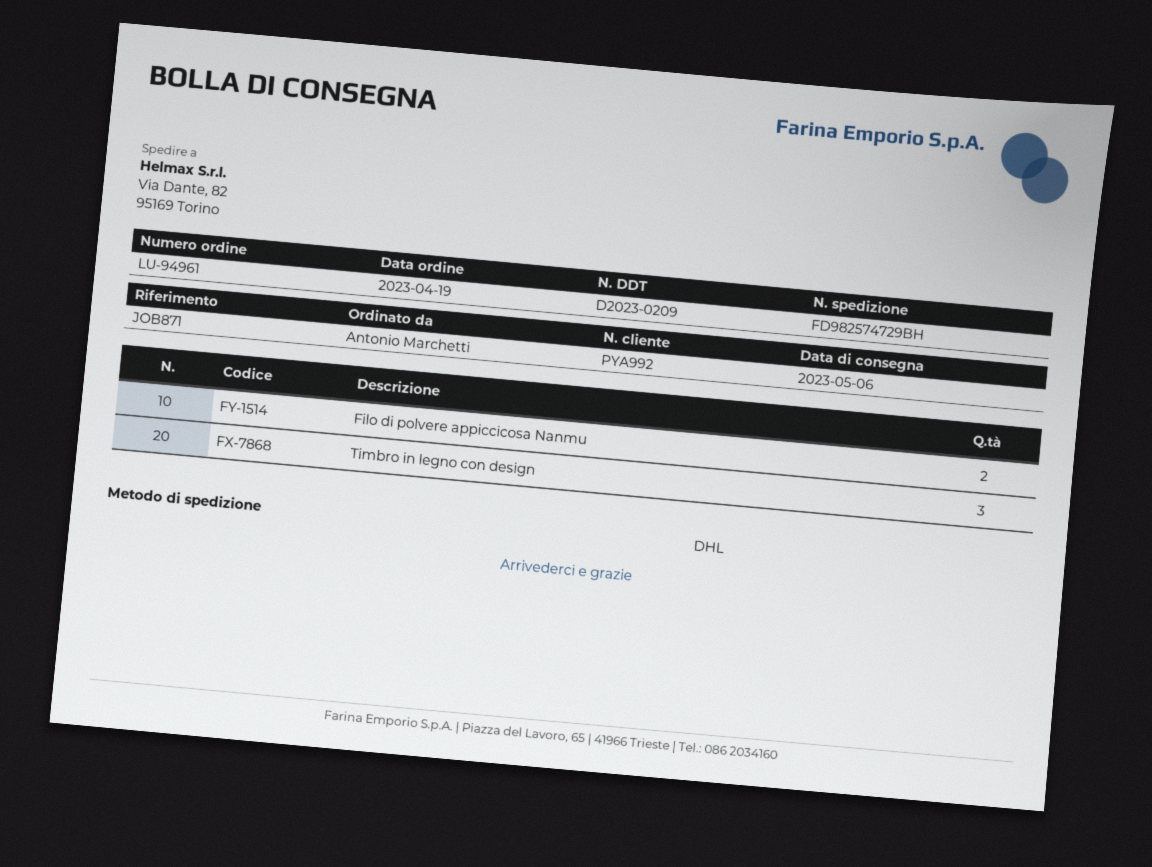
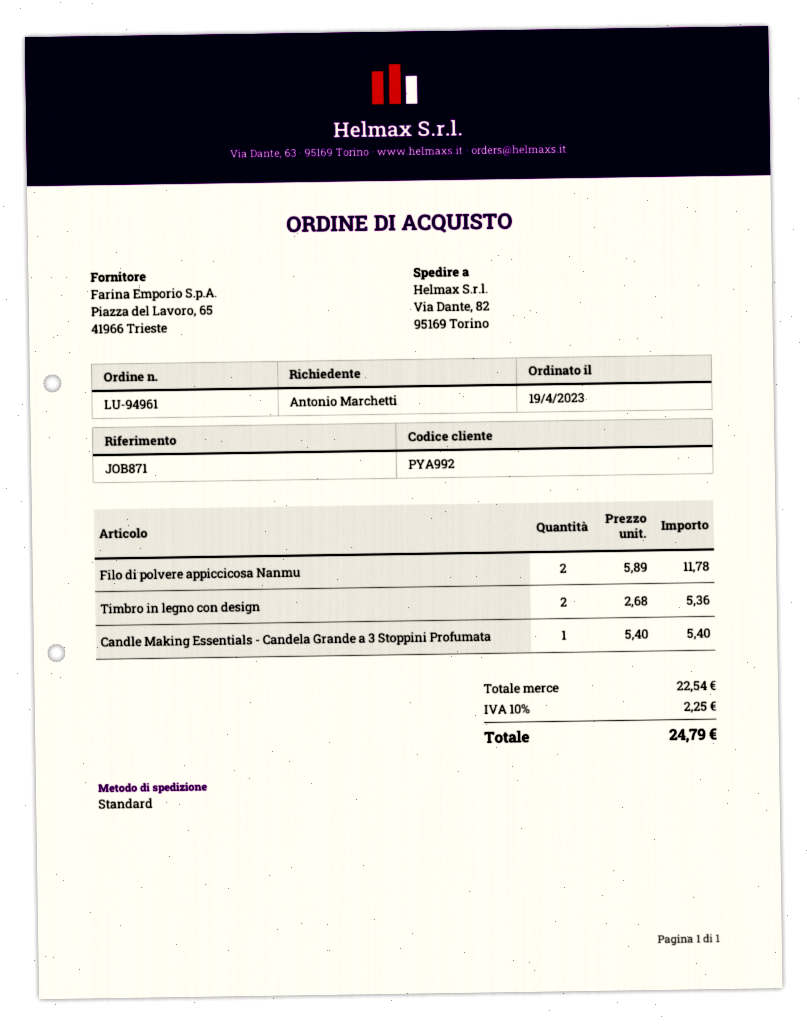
shipping method: DHL -> standard
Timbro in legno con design: 3 -> 2
Candle Making Essentials - Candela Grande a 3 Stoppini Profumata: none -> 1

